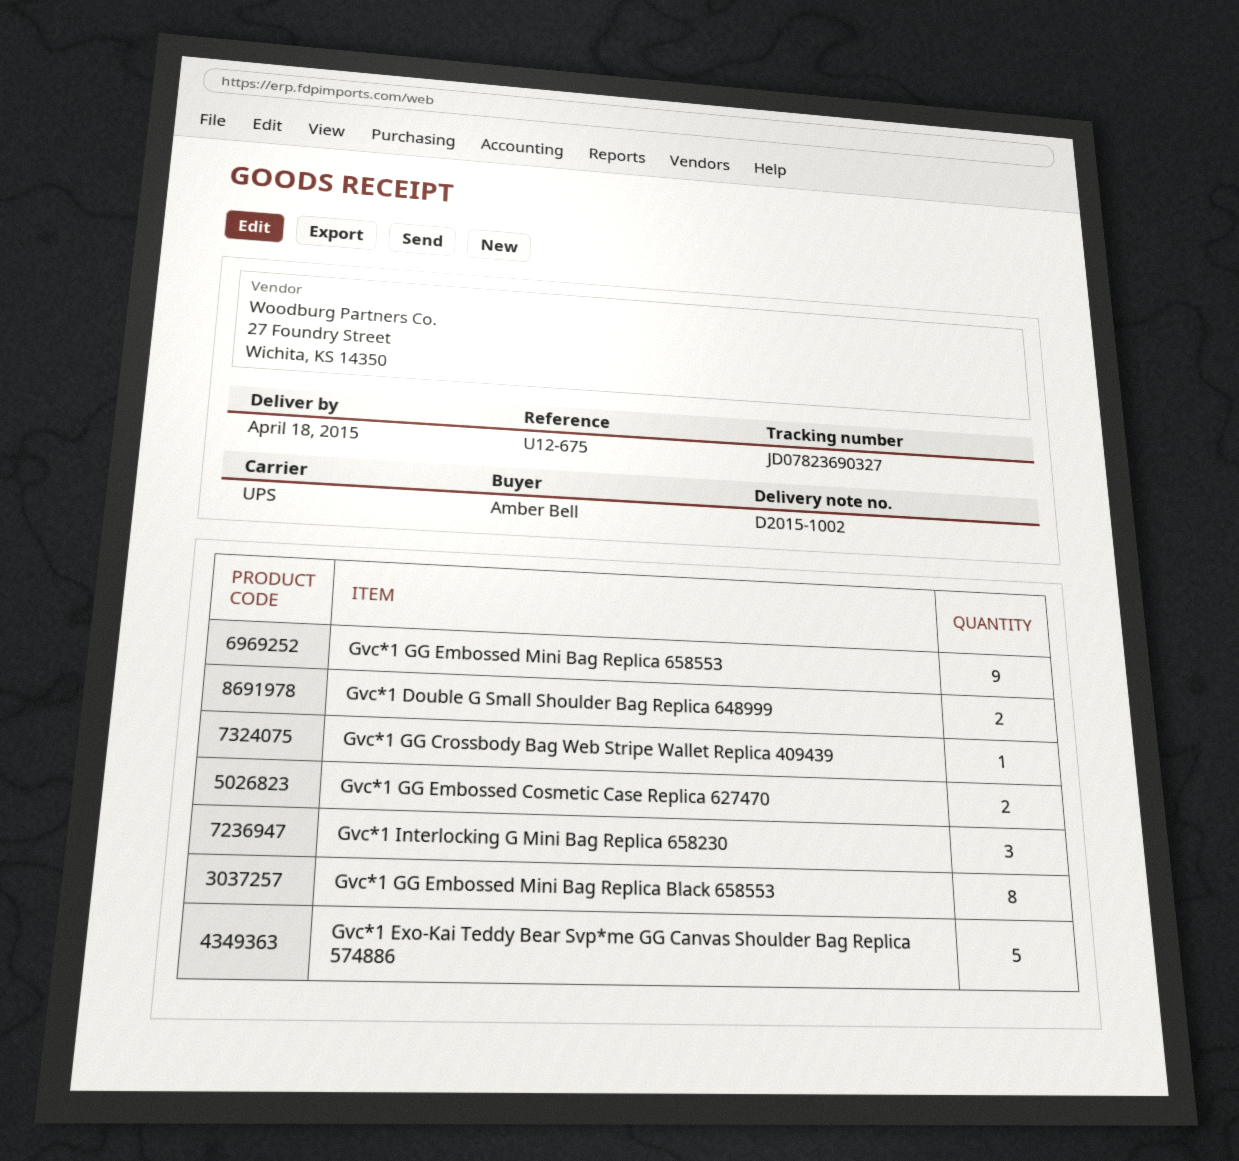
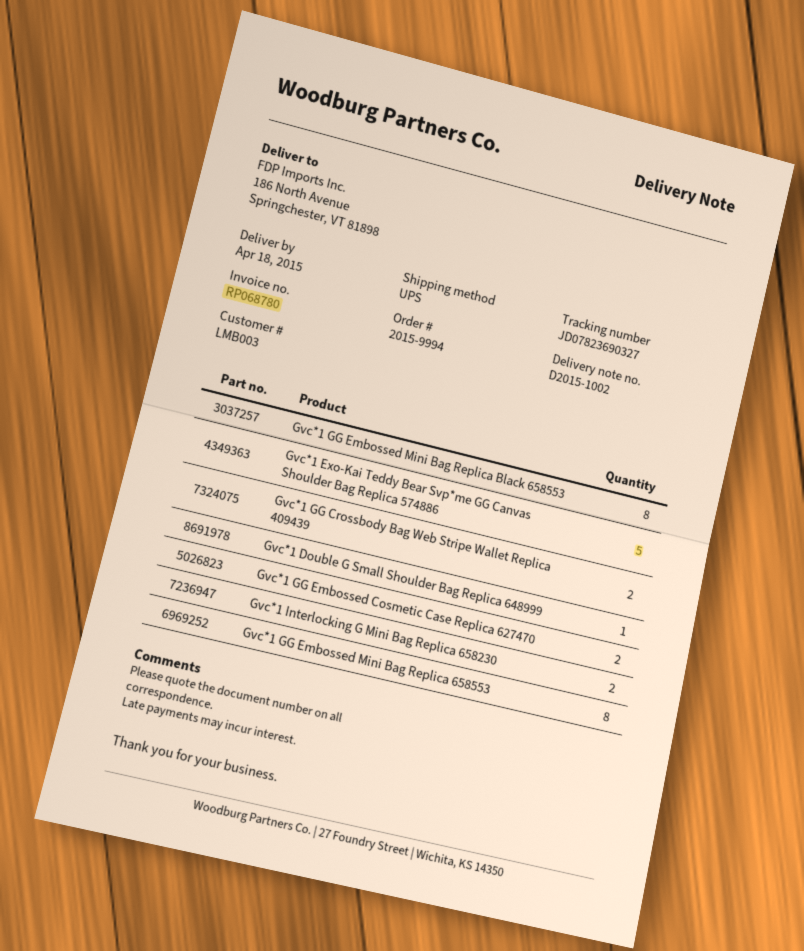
Gvc*1 GG Embossed Mini Bag Replica 658553: 9 -> 8
Gvc*1 Double G Small Shoulder Bag Replica 648999: 2 -> 1
Gvc*1 GG Crossbody Bag Web Stripe Wallet Replica 409439: 1 -> 2
Gvc*1 Interlocking G Mini Bag Replica 658230: 3 -> 2

